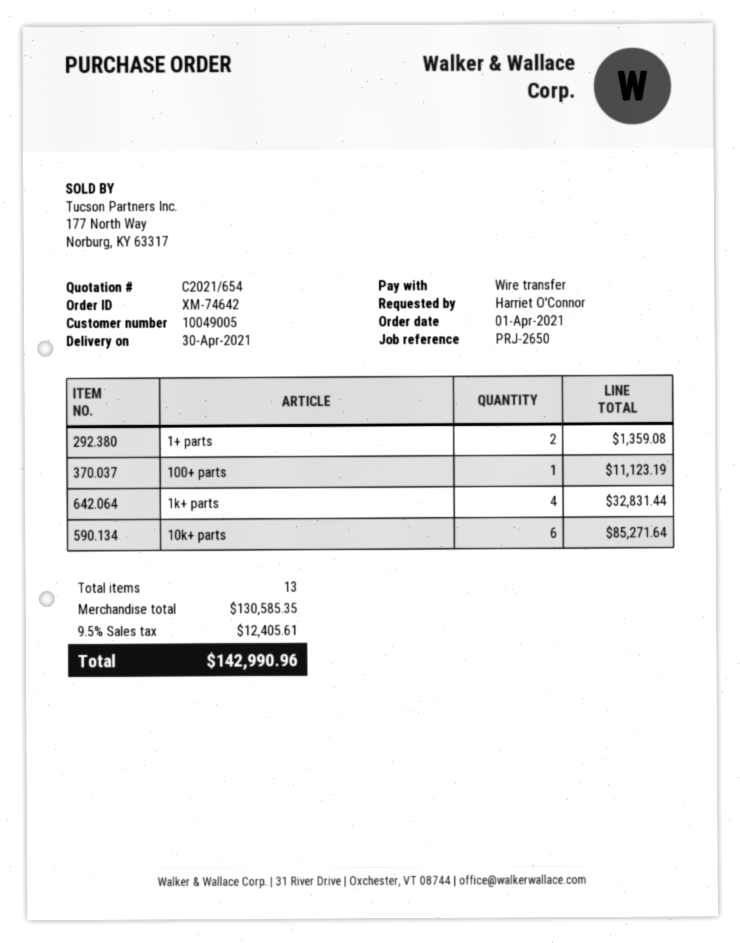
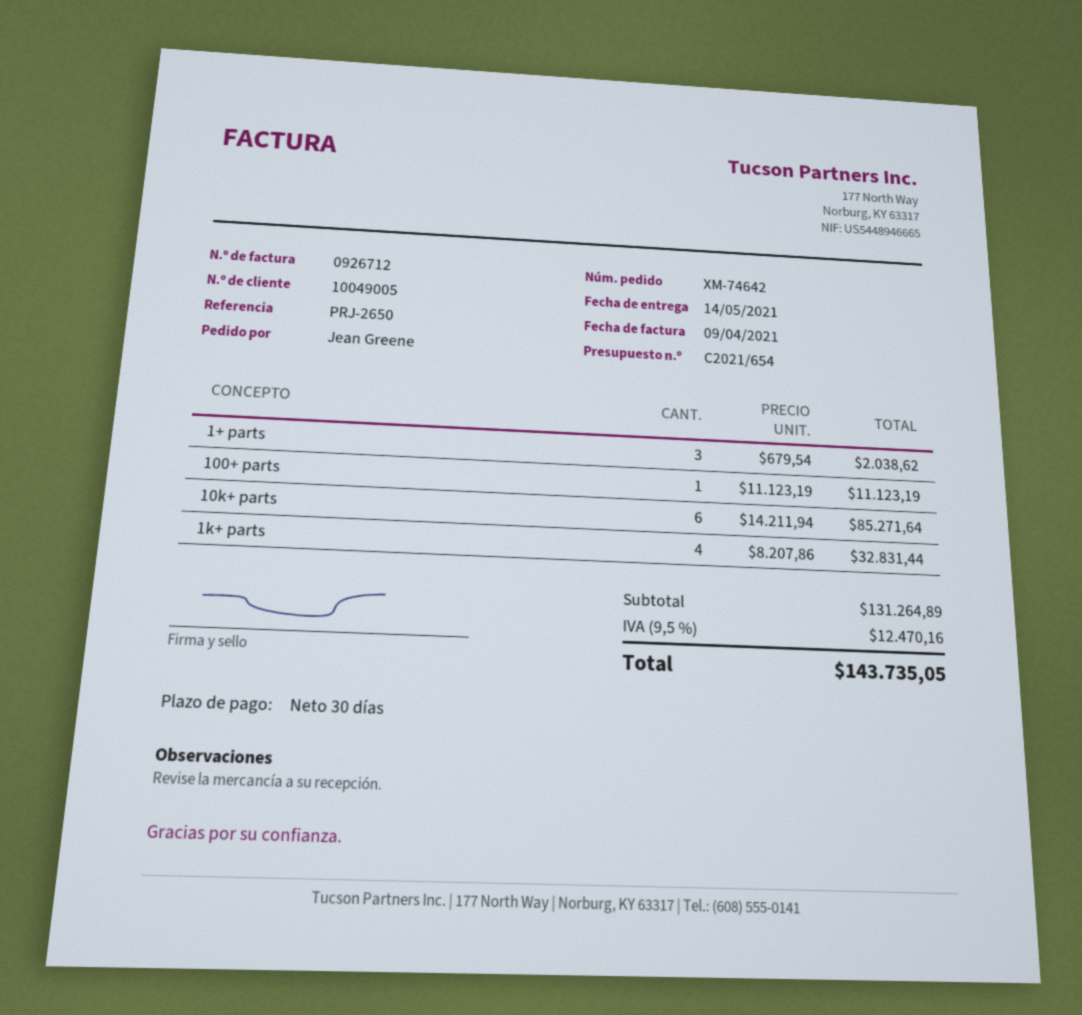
delivery date: 2021-04-30 -> 2021-05-14
ordered by: Harriet O'Connor -> Jean Greene
1+ parts: 2 for 1359.08 -> 3 for 2038.62
subtotal: 130585.35 -> 131264.89
tax: 9.5% = 12405.61 -> 9.5% = 12470.16
total: 142990.96 -> 143735.05

